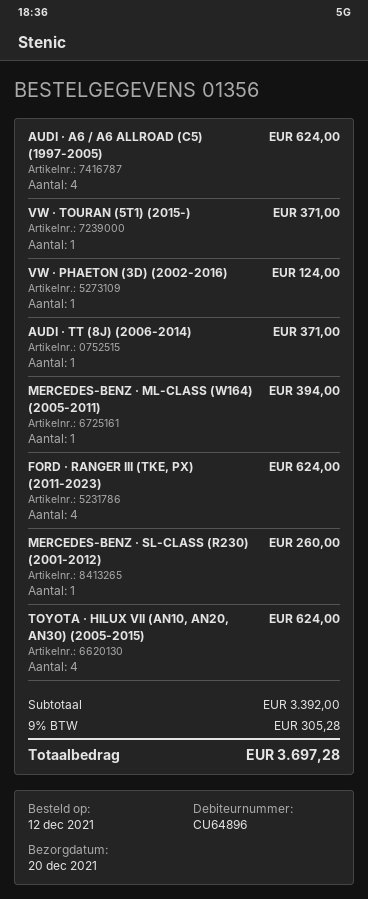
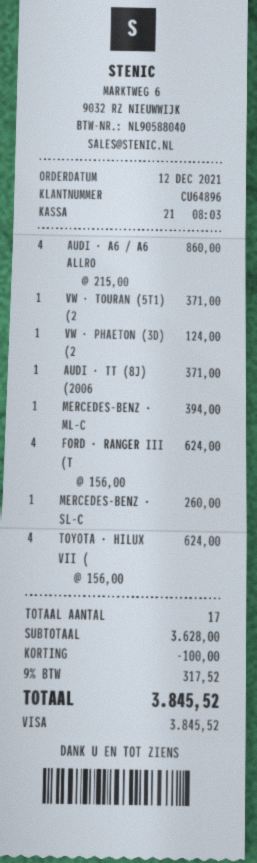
AUDI · A6 / A6 ALLROAD (C5) (1997-2005): 4 for 624.00 -> 4 for 860.00
subtotal: 3392.00 -> 3628.00
discount: none -> 100.00
tax: 9% = 305.28 -> 9% = 317.52
total: 3697.28 -> 3845.52

